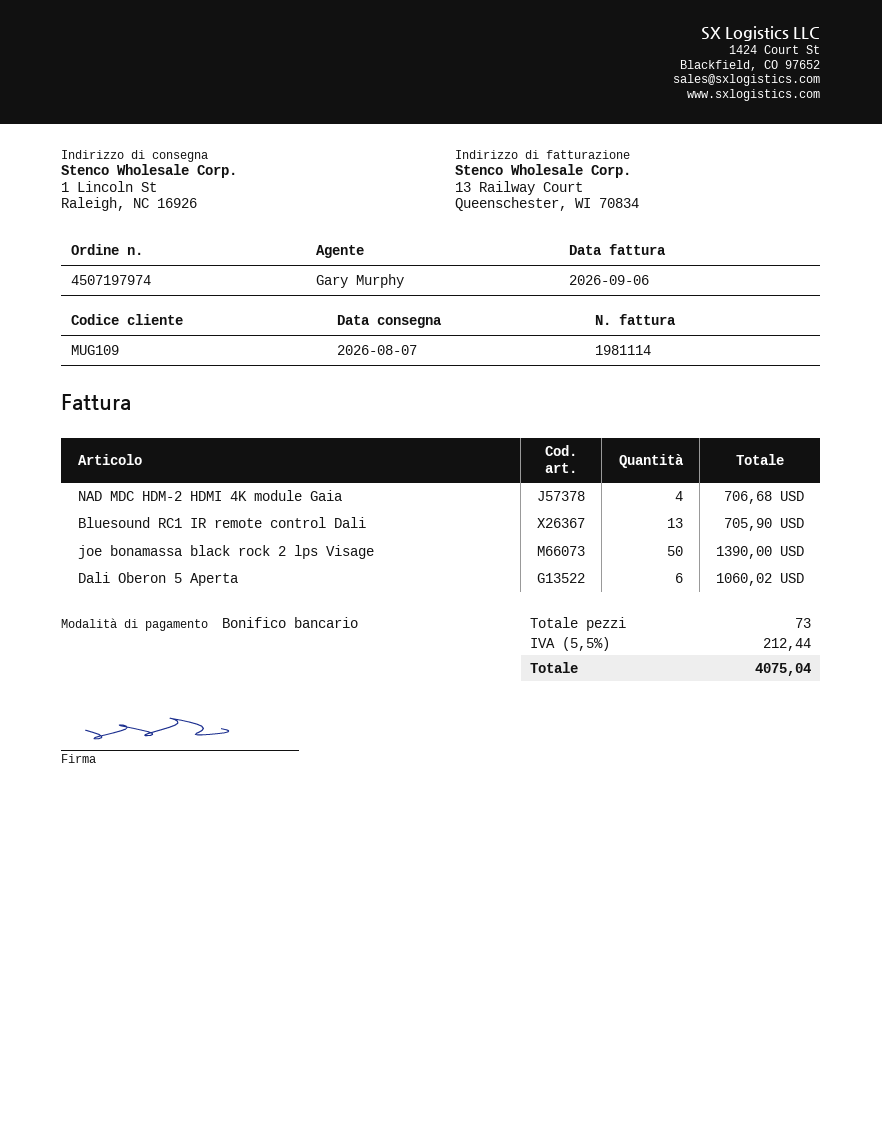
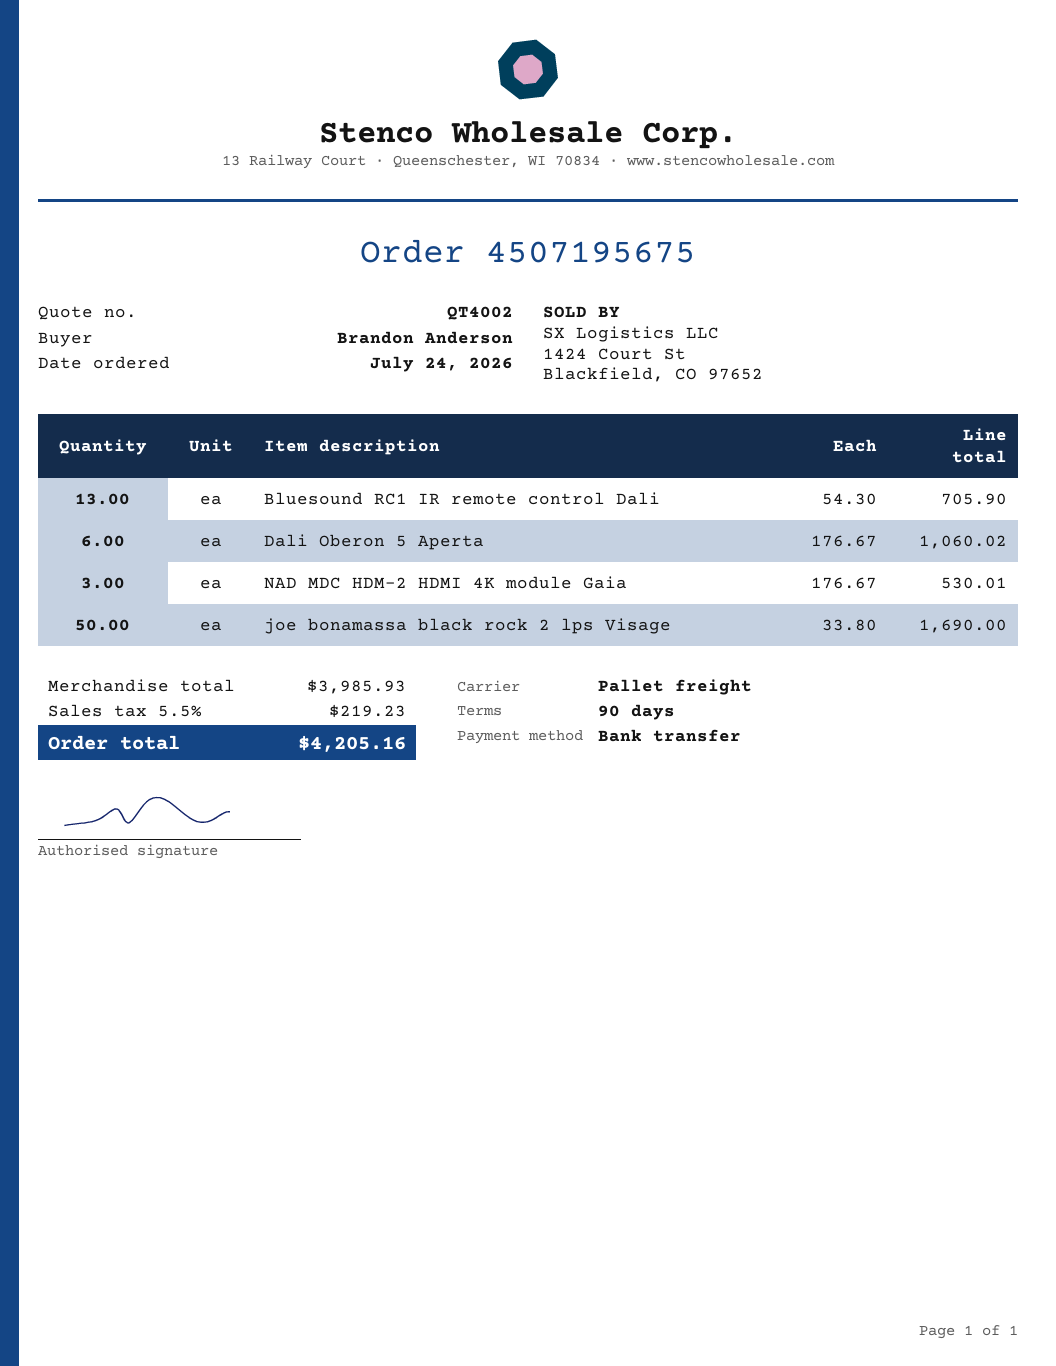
order number: 4507197974 -> 4507195675
NAD MDC HDM-2 HDMI 4K module Gaia: 4 for 706.68 -> 3 for 530.01
joe bonamassa black rock 2 lps Visage: 50 for 1390.00 -> 50 for 1690.00
tax: 5.5% = 212.44 -> 5.5% = 219.23
total: 4075.04 -> 4205.16

